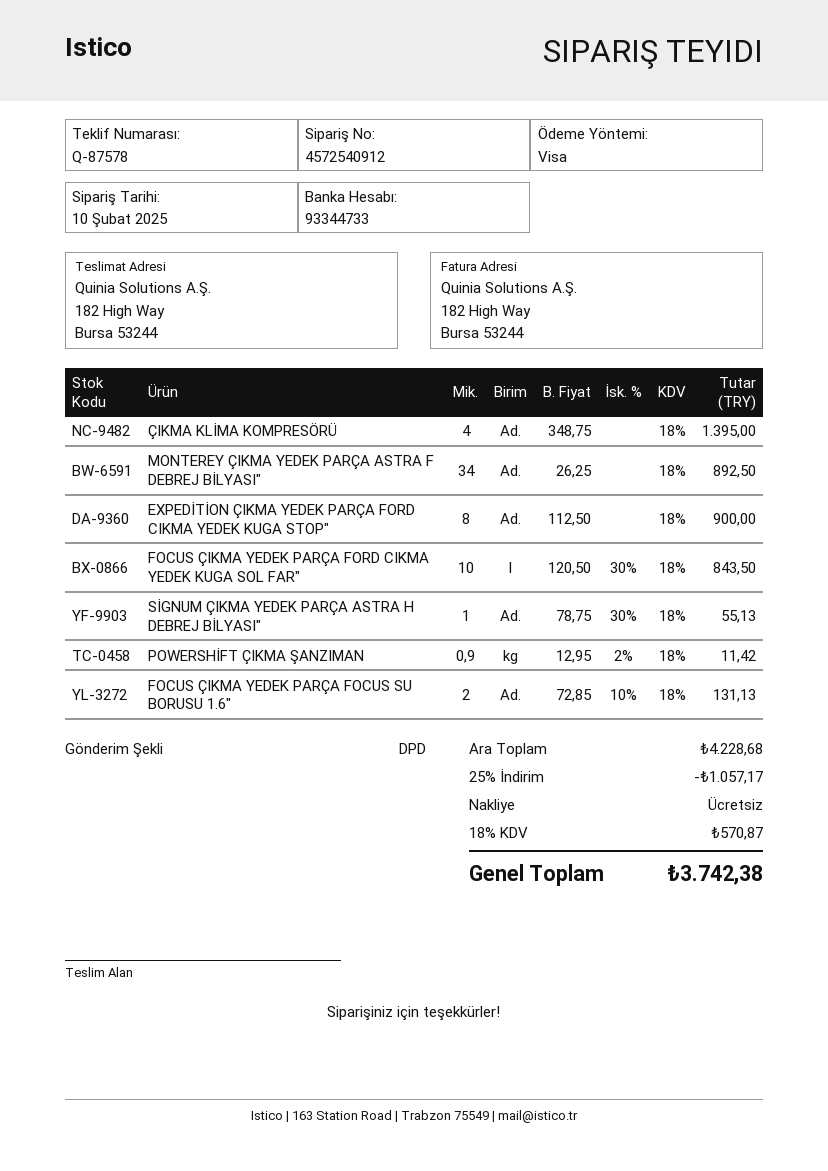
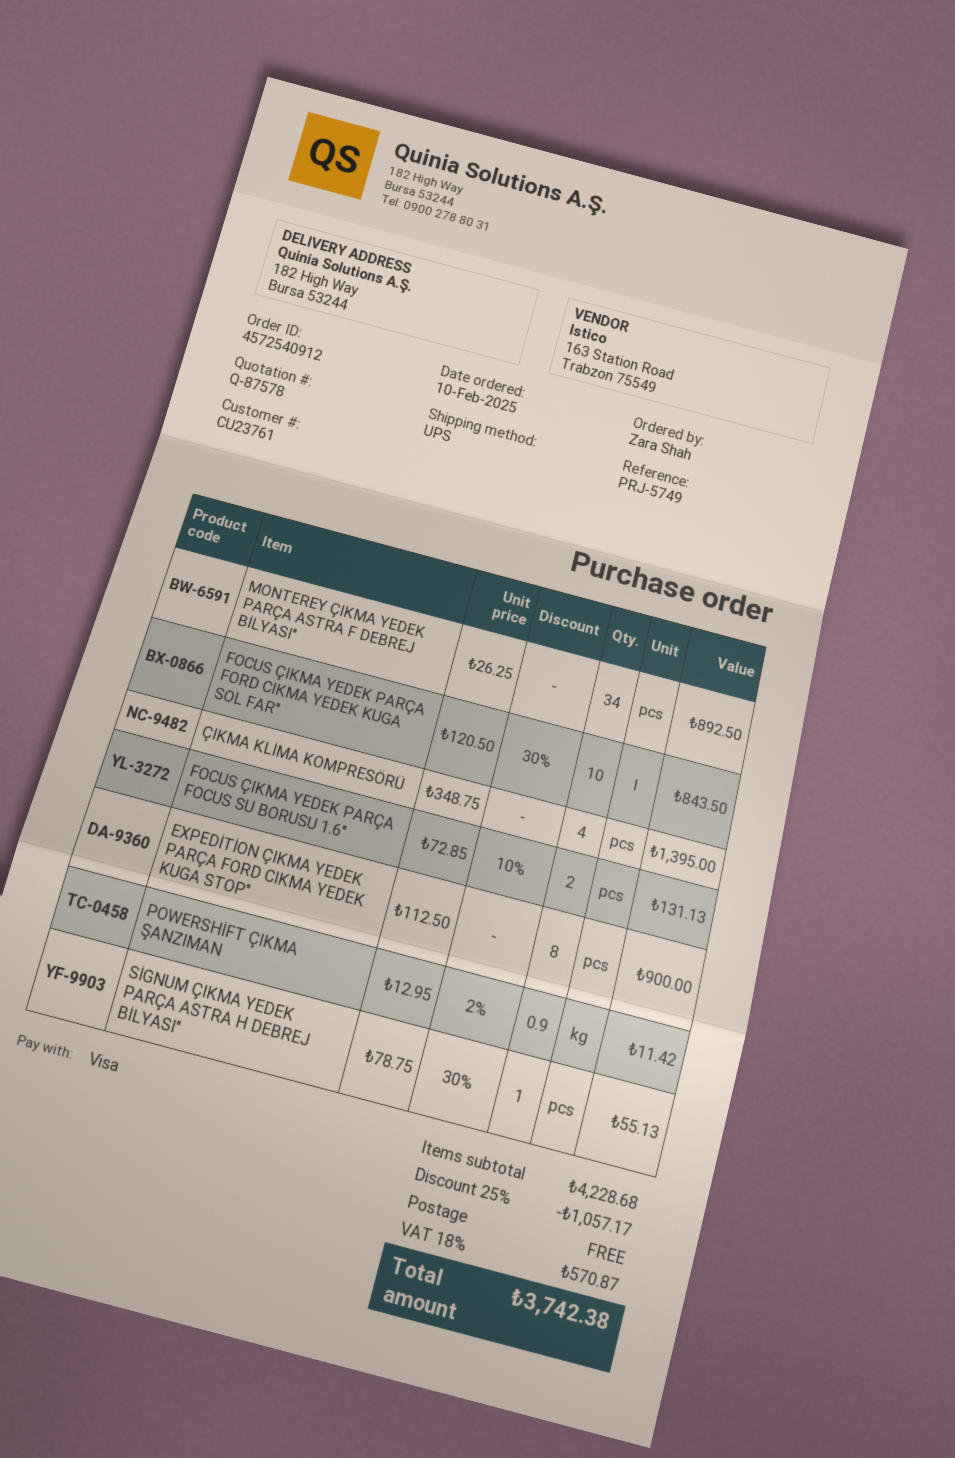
shipping method: DPD -> UPS

